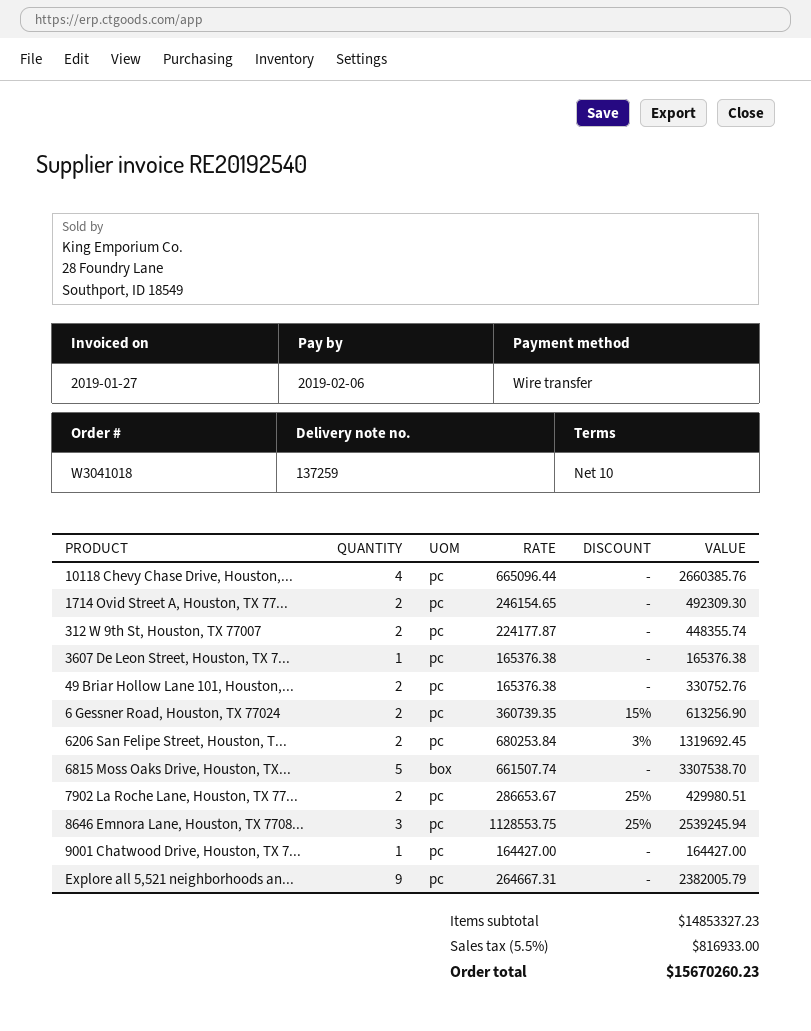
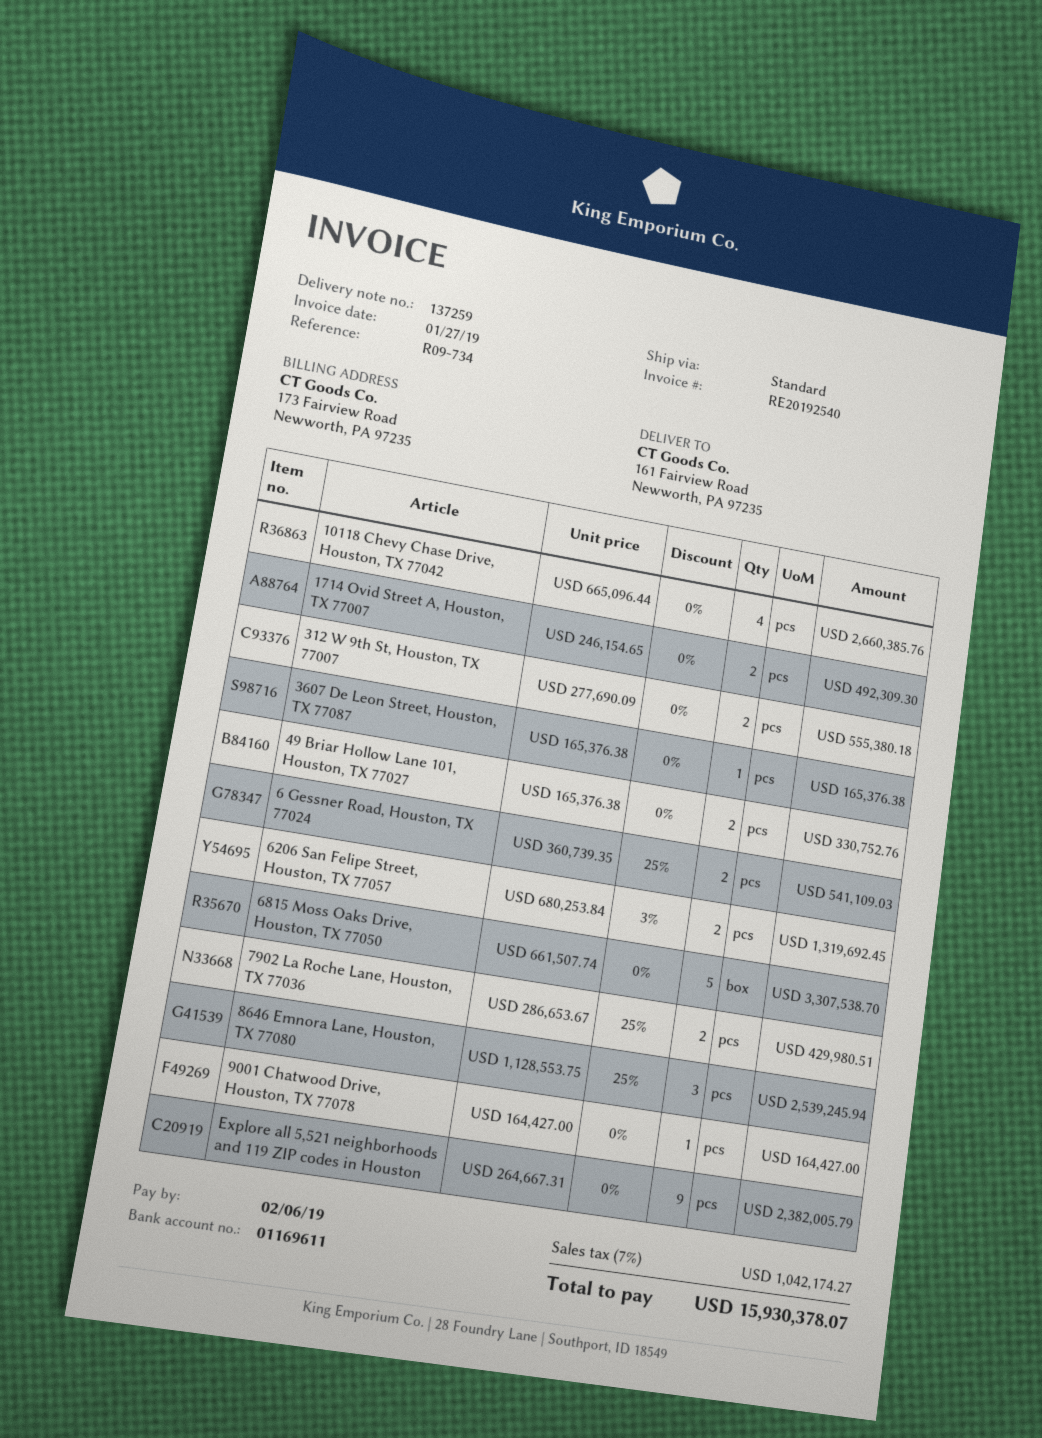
312 W 9th St, Houston, TX 77007: 2 x 224177.87 = 448355.74 -> 2 x 277690.09 = 555380.18
6 Gessner Road, Houston, TX 77024: 2 x 360739.35 - 15% = 613256.90 -> 2 x 360739.35 - 25% = 541109.03
tax: 5.5% = 816933.00 -> 7% = 1042174.27
total: 15670260.23 -> 15930378.07

